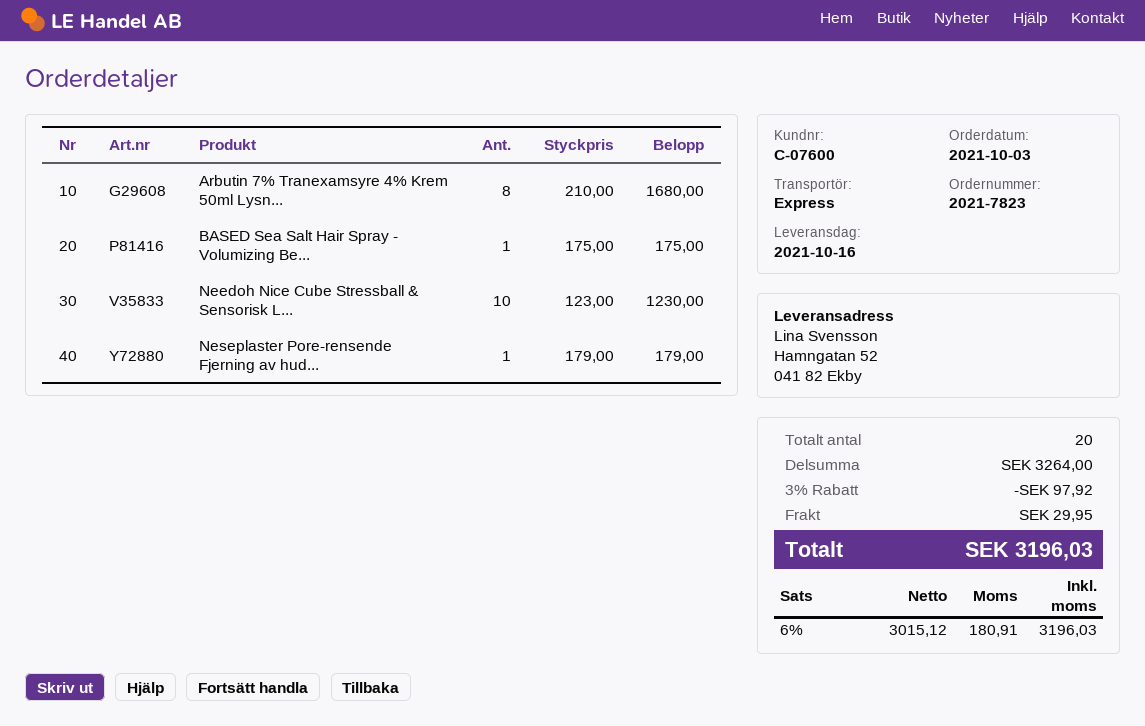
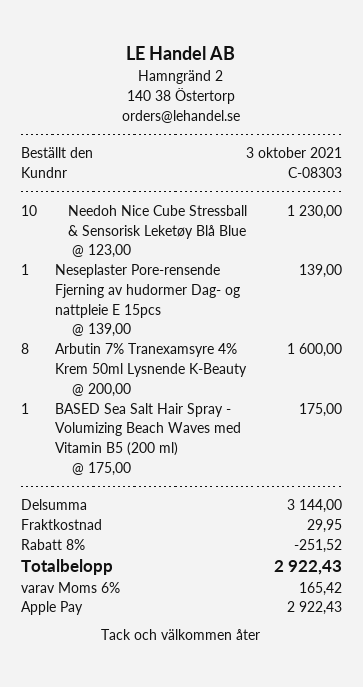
customer number: C-07600 -> C-08303
Arbutin 7% Tranexamsyre 4% Krem 50ml Lysn...: 8 x 210.00 = 1680.00 -> 8 x 200.00 = 1600.00
Neseplaster Pore-rensende Fjerning av hud...: 1 x 179.00 = 179.00 -> 1 x 139.00 = 139.00
subtotal: 3264.00 -> 3144.00
discount: 3% = 97.92 -> 8% = 251.52
tax: 6% = 180.91 -> 6% = 165.42
total: 3196.03 -> 2922.43

